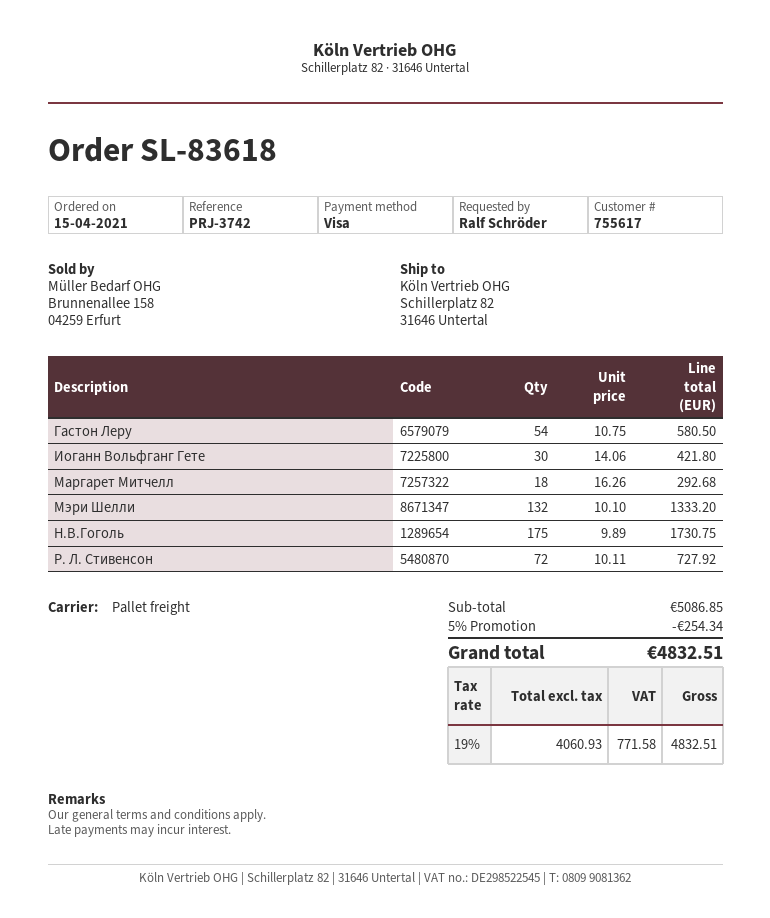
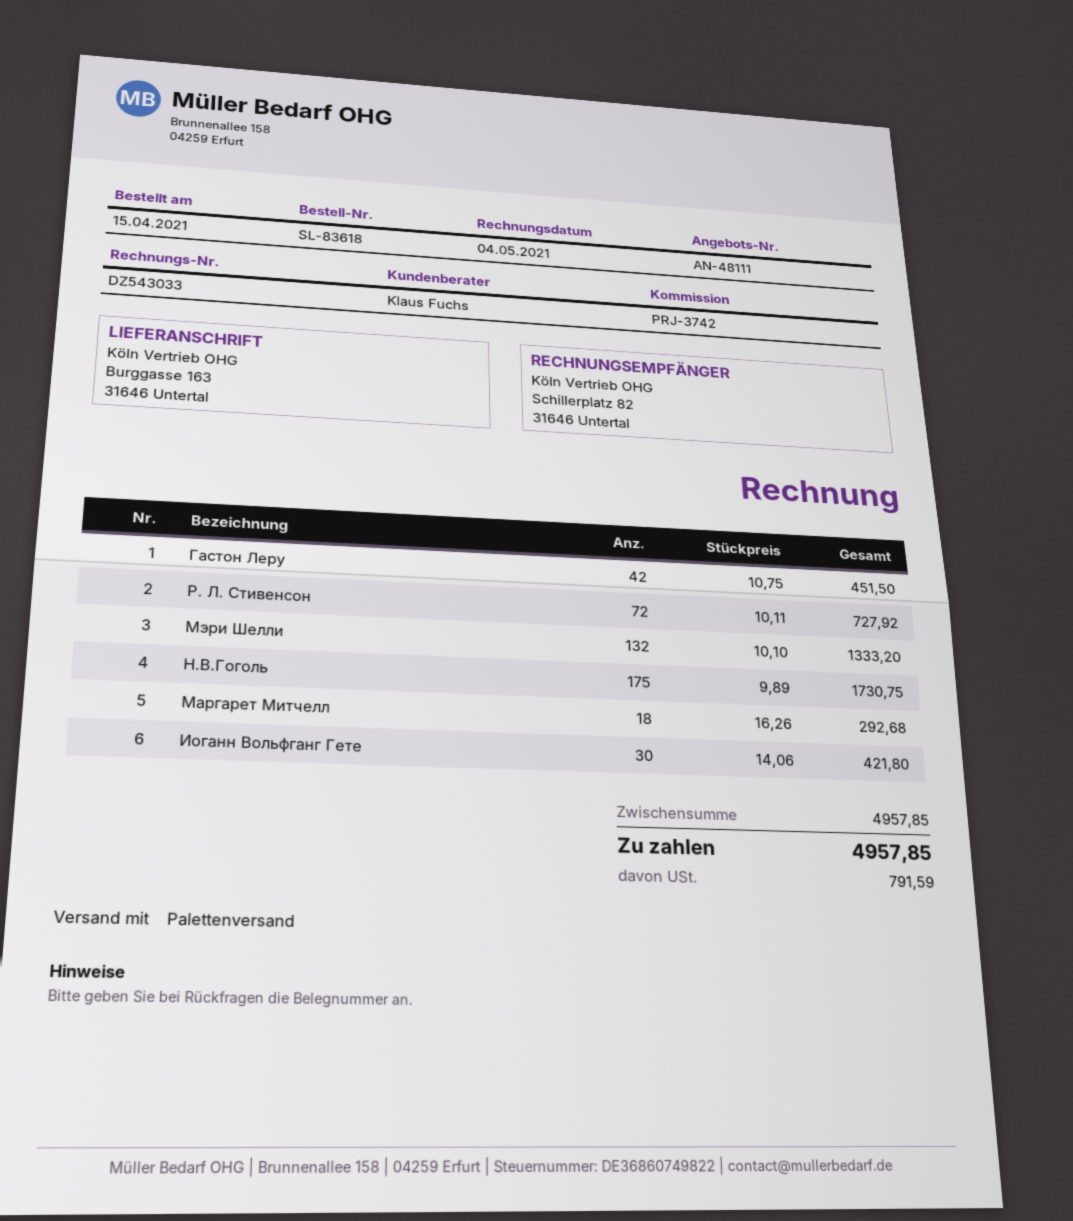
ship to: Schillerplatz 82, 31646 Untertal -> Burggasse 163, 31646 Untertal
Гастон Леру: 54 x 10.75 = 580.50 -> 42 x 10.75 = 451.50
subtotal: 5086.85 -> 4957.85
discount: 5% = 254.34 -> none
tax: 771.58 -> 791.59
total: 4832.51 -> 4957.85

